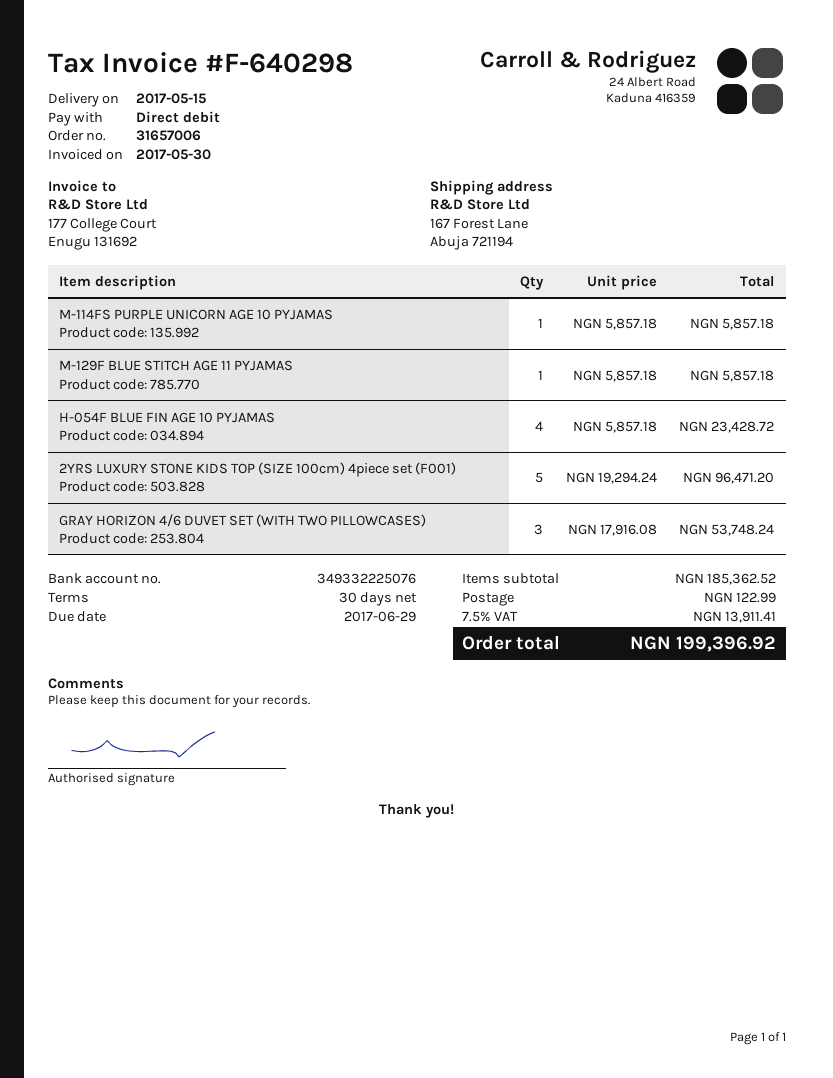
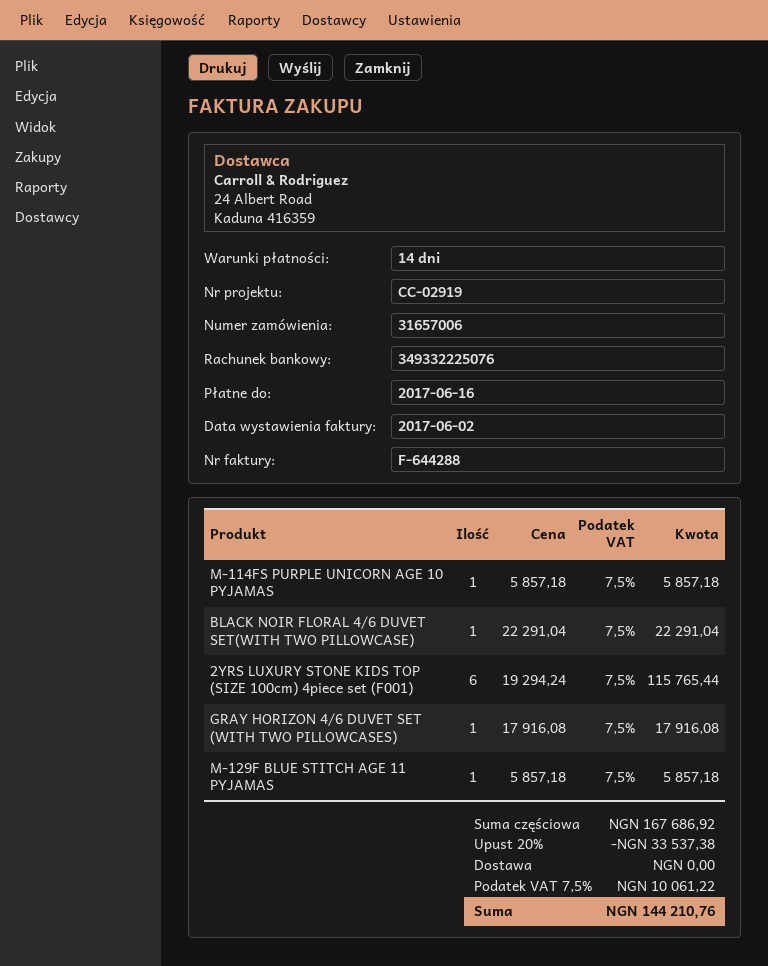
invoice number: F-640298 -> F-644288
invoice date: 2017-05-30 -> 2017-06-02
payment terms: 30 days -> 14 days
due date: 2017-06-29 -> 2017-06-16
H-054F BLUE FIN AGE 10 PYJAMAS: 4 x 5857.18 = 23428.72 -> none
2YRS LUXURY STONE KIDS TOP (SIZE 100cm) 4piece set (F001): 5 x 19294.24 = 96471.20 -> 6 x 19294.24 = 115765.44
GRAY HORIZON 4/6 DUVET SET (WITH TWO PILLOWCASES): 3 x 17916.08 = 53748.24 -> 1 x 17916.08 = 17916.08
BLACK NOIR FLORAL 4/6 DUVET SET(WITH TWO PILLOWCASE): none -> 1 x 22291.04 = 22291.04
subtotal: 185362.52 -> 167686.92
discount: none -> 20% = 33537.38
shipping: 122.99 -> 0.00
tax: 7.5% = 13911.41 -> 7.5% = 10061.22
total: 199396.92 -> 144210.76

